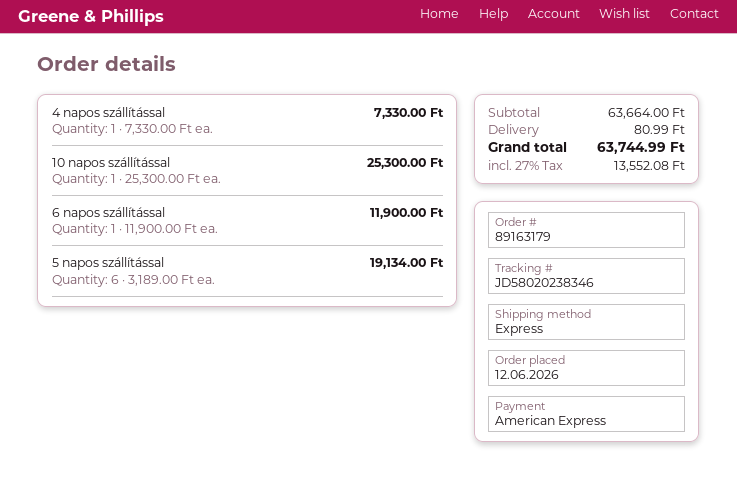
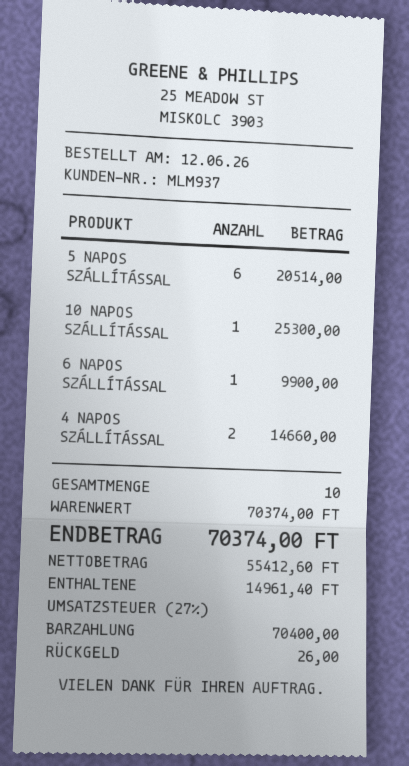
payment method: American Express -> cash
4 napos szállítással: 1 for 7330.00 -> 2 for 14660.00
6 napos szállítással: 1 for 11900.00 -> 1 for 9900.00
5 napos szállítással: 6 for 19134.00 -> 6 for 20514.00
subtotal: 63664.00 -> 70374.00
shipping: 80.99 -> none
tax: 27% = 13552.08 -> 27% = 14961.40
total: 63744.99 -> 70374.00

